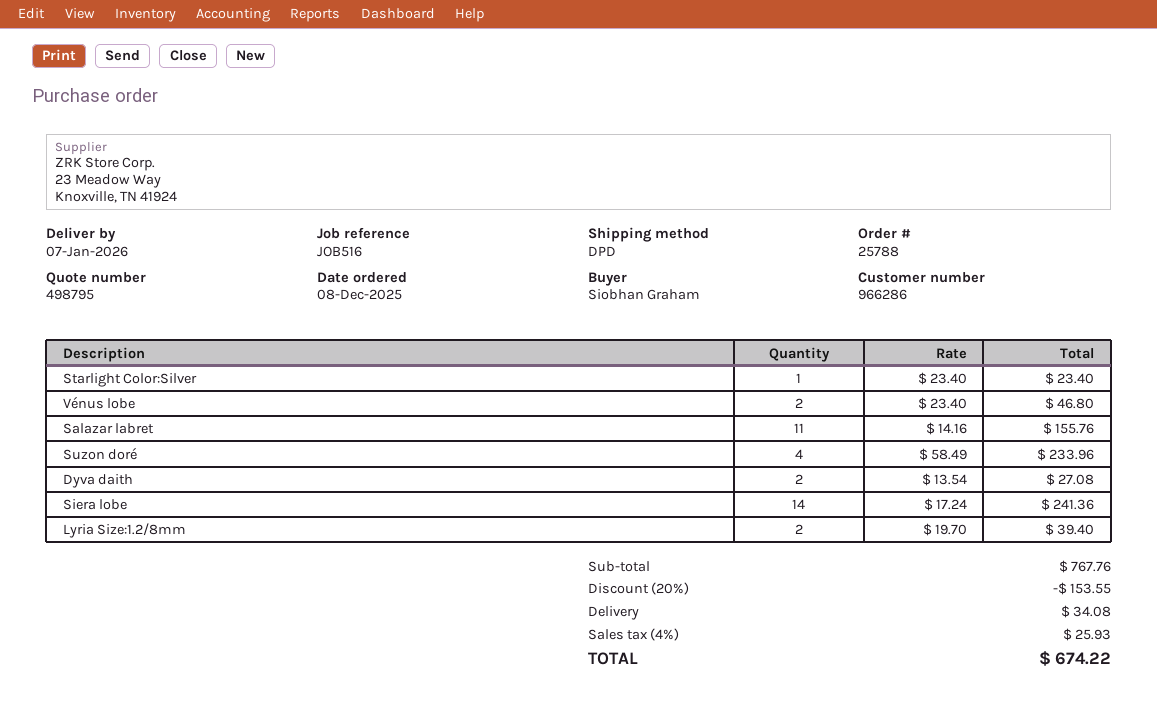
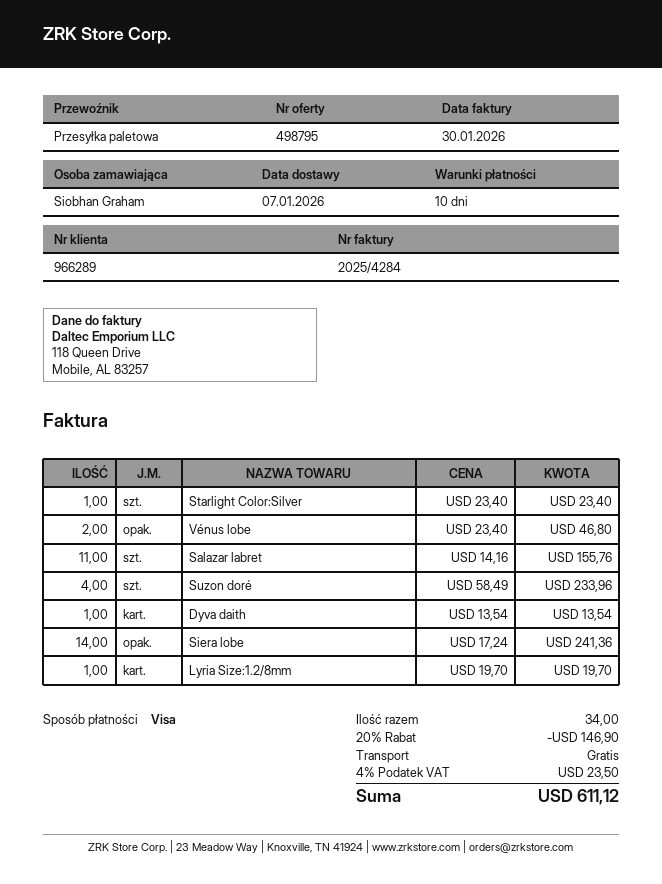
customer number: 966286 -> 966289
shipping method: DPD -> pallet freight
Dyva daith: 2 x 13.54 = 27.08 -> 1 x 13.54 = 13.54
Lyria Size:1.2/8mm: 2 x 19.70 = 39.40 -> 1 x 19.70 = 19.70
discount: 20% = 153.55 -> 20% = 146.90
shipping: 34.08 -> 0.00
tax: 4% = 25.93 -> 4% = 23.50
total: 674.22 -> 611.12

